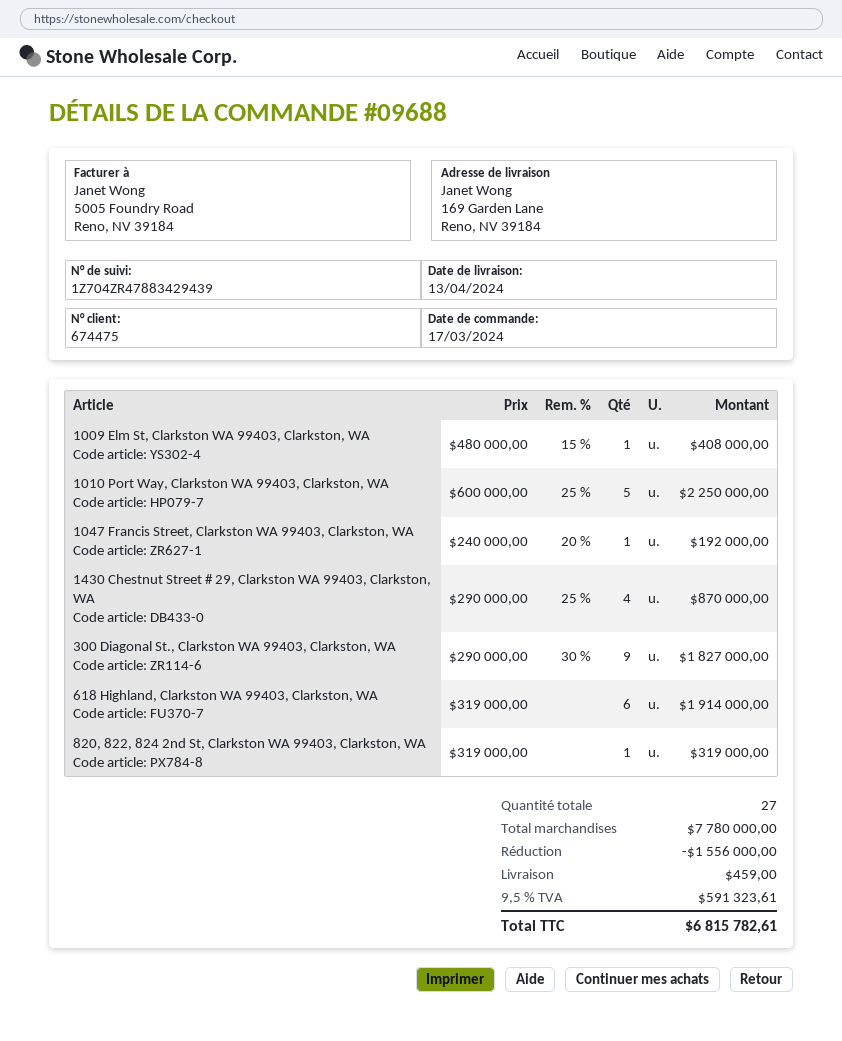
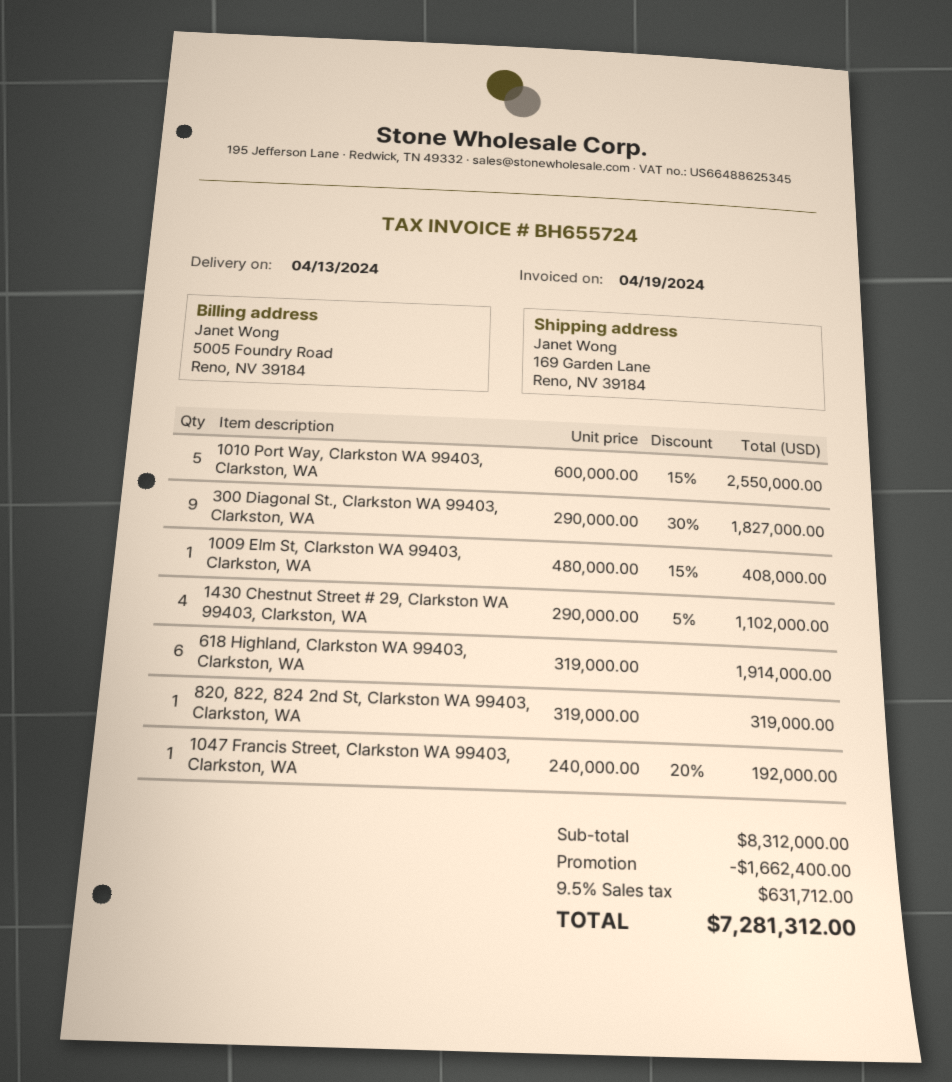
1010 Port Way, Clarkston WA 99403, Clarkston, WA: 5 x 600000.00 - 25% = 2250000.00 -> 5 x 600000.00 - 15% = 2550000.00
1430 Chestnut Street # 29, Clarkston WA 99403, Clarkston, WA: 4 x 290000.00 - 25% = 870000.00 -> 4 x 290000.00 - 5% = 1102000.00
subtotal: 7780000.00 -> 8312000.00
discount: 1556000.00 -> 1662400.00
shipping: 459.00 -> none
tax: 9.5% = 591323.61 -> 9.5% = 631712.00
total: 6815782.61 -> 7281312.00

